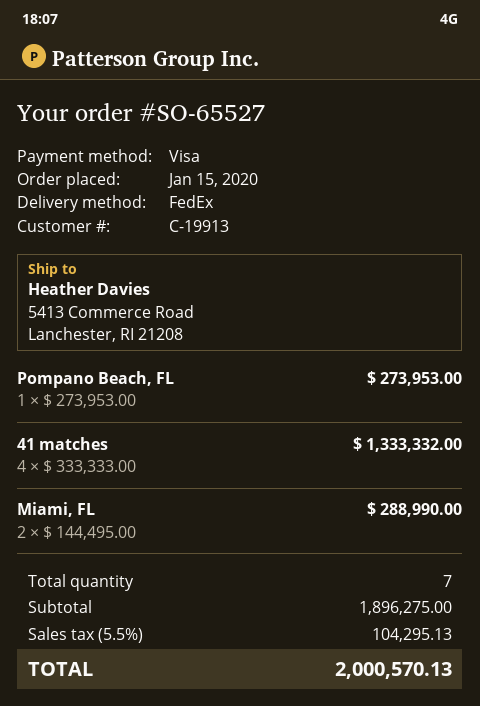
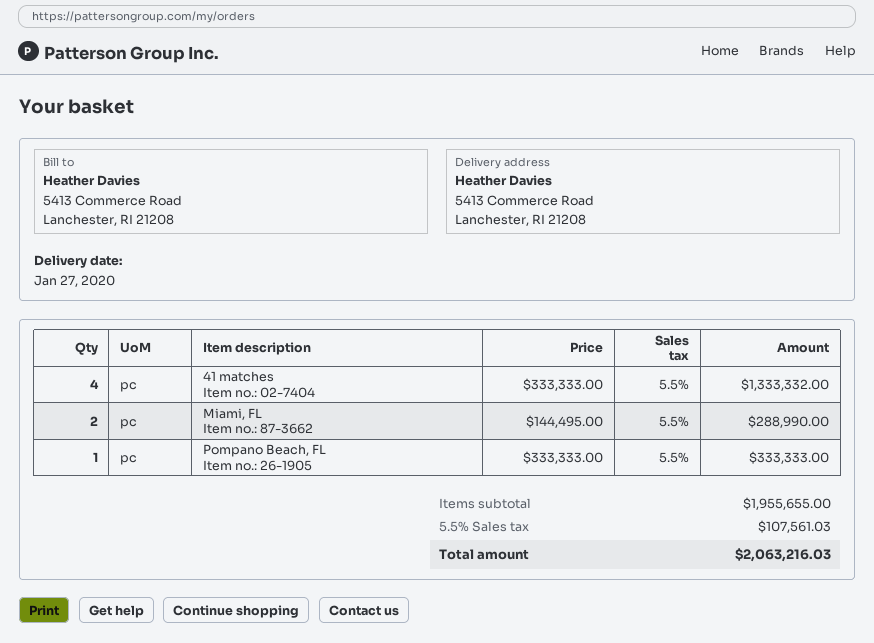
Pompano Beach, FL: 1 x 273953.00 = 273953.00 -> 1 x 333333.00 = 333333.00
subtotal: 1896275.00 -> 1955655.00
tax: 5.5% = 104295.13 -> 5.5% = 107561.03
total: 2000570.13 -> 2063216.03

